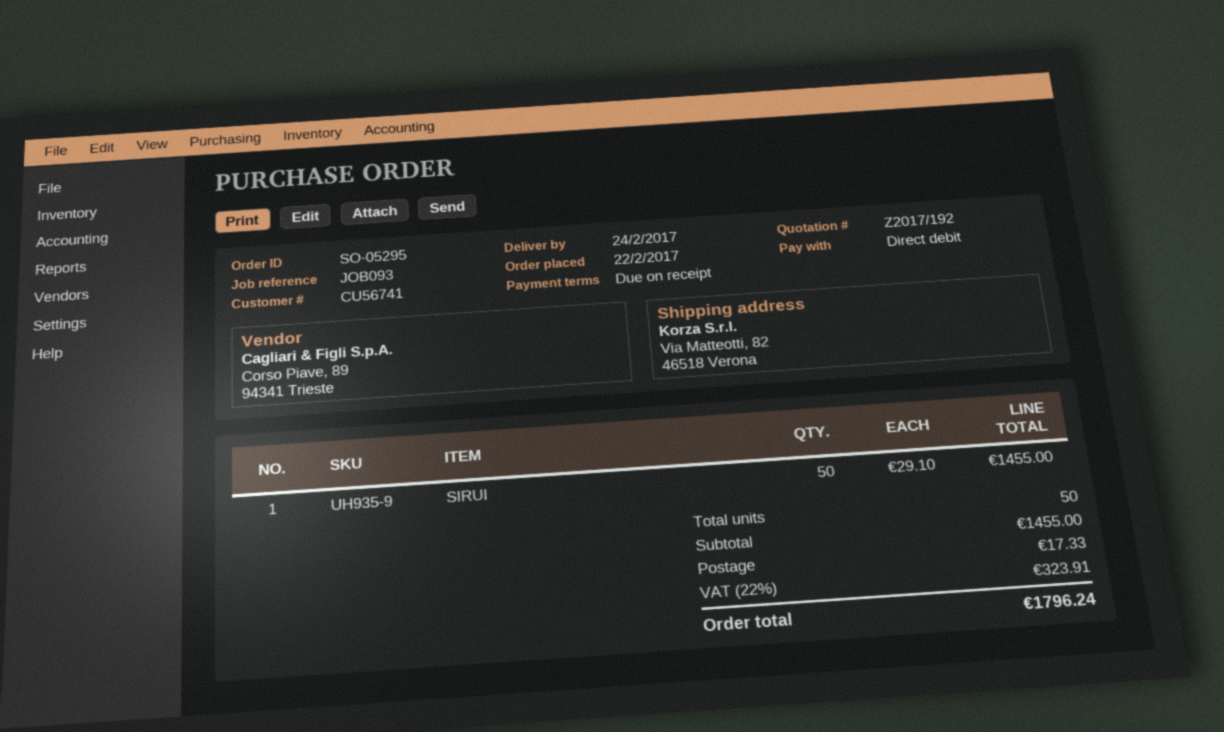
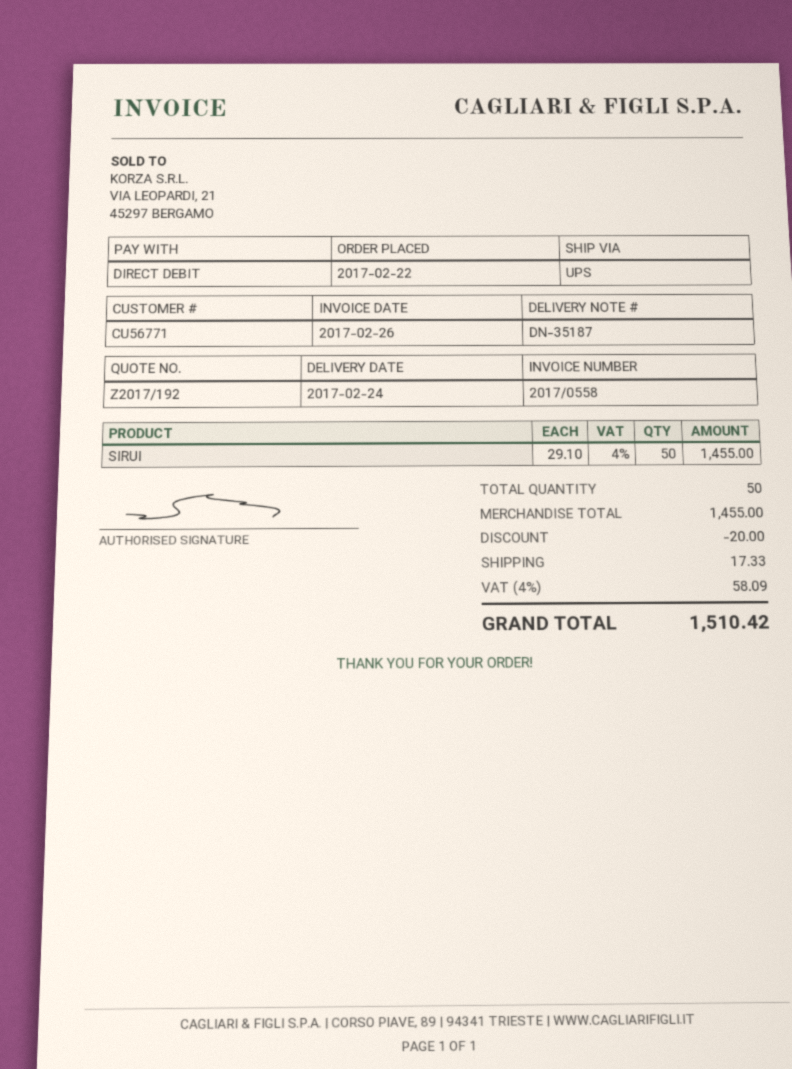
customer number: CU56741 -> CU56771
discount: none -> 20.00
tax: 22% = 323.91 -> 4% = 58.09
total: 1796.24 -> 1510.42

